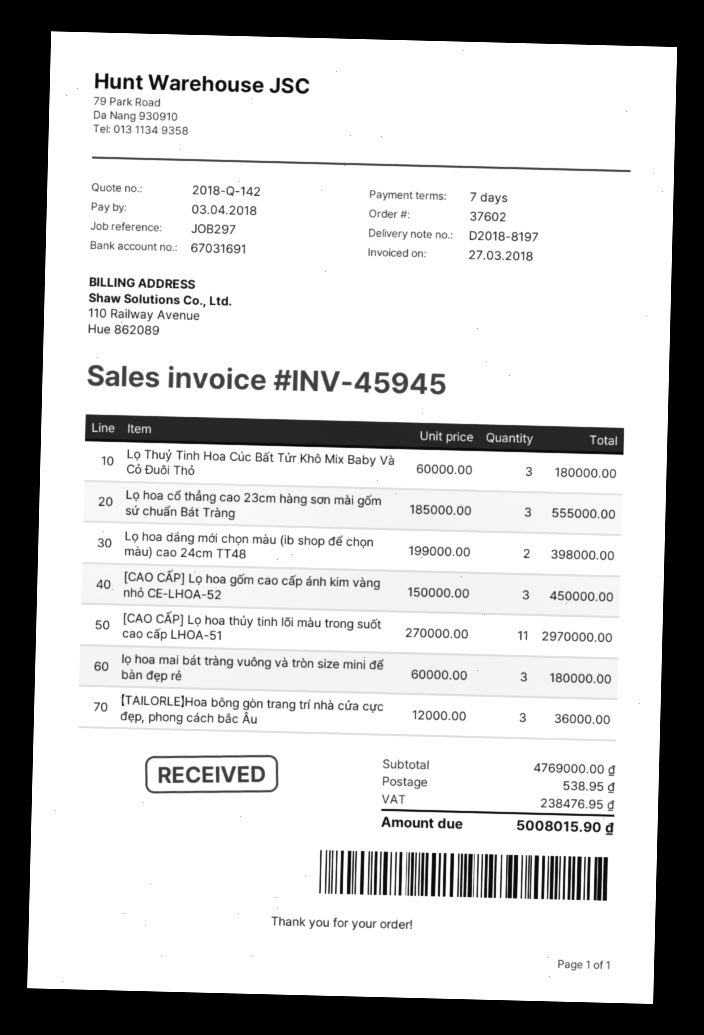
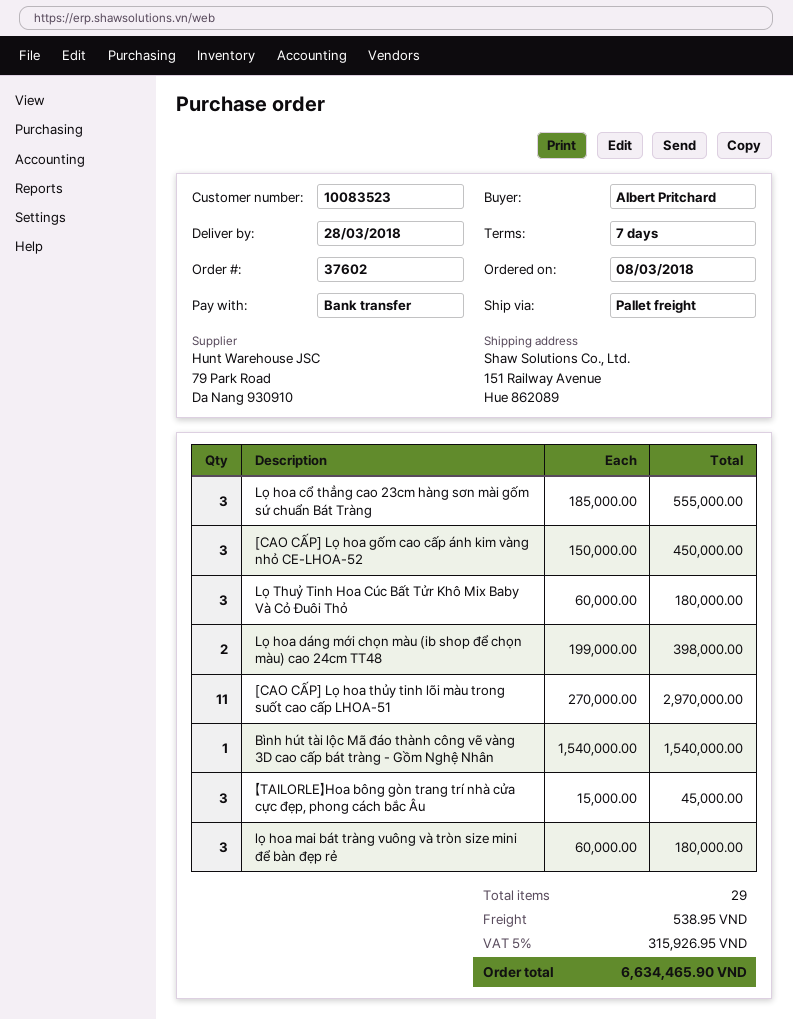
【TAILORLE】Hoa bông gòn trang trí nhà cửa cực đẹp, phong cách bắc Âu: 3 x 12000.00 = 36000.00 -> 3 x 15000.00 = 45000.00
Bình hút tài lộc Mã đáo thành công vẽ vàng 3D cao cấp bát tràng - Gồm Nghệ Nhân: none -> 1 x 1540000.00 = 1540000.00
tax: 238476.95 -> 315926.95
total: 5008015.90 -> 6634465.90

